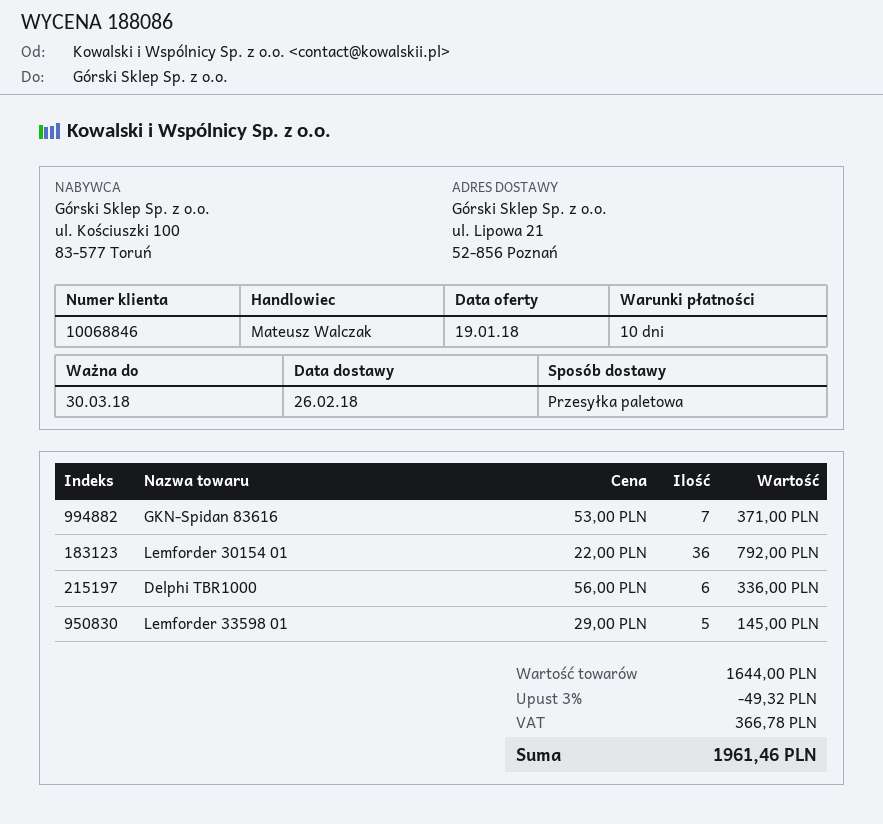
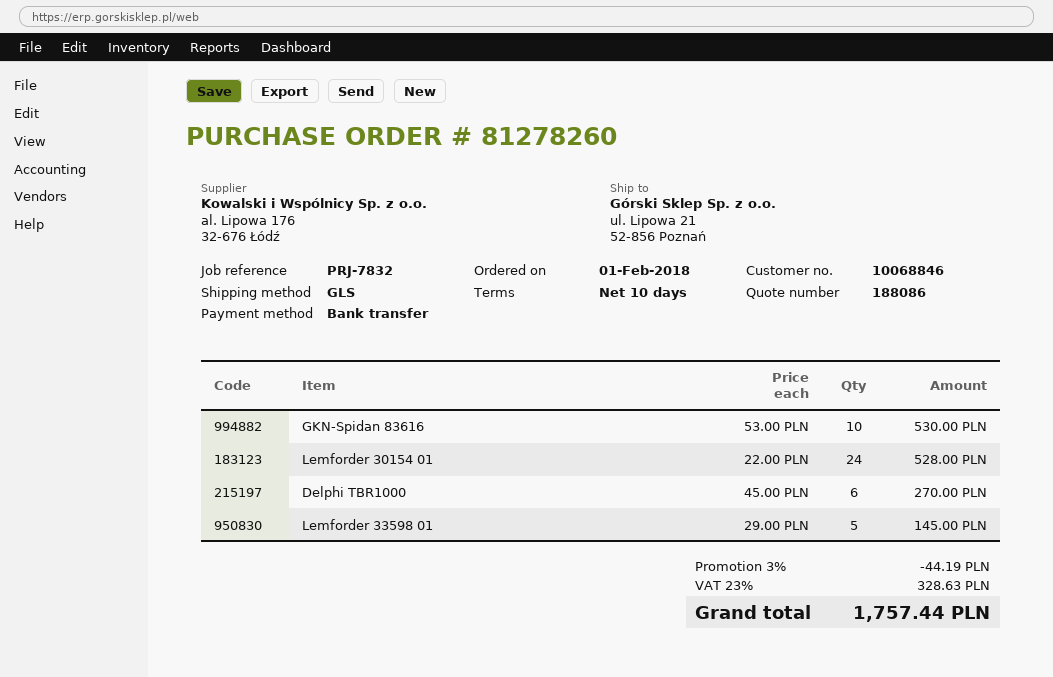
shipping method: pallet freight -> GLS
GKN-Spidan 83616: 7 x 53.00 = 371.00 -> 10 x 53.00 = 530.00
Lemforder 30154 01: 36 x 22.00 = 792.00 -> 24 x 22.00 = 528.00
Delphi TBR1000: 6 x 56.00 = 336.00 -> 6 x 45.00 = 270.00
discount: 3% = 49.32 -> 3% = 44.19
tax: 366.78 -> 328.63
total: 1961.46 -> 1757.44

